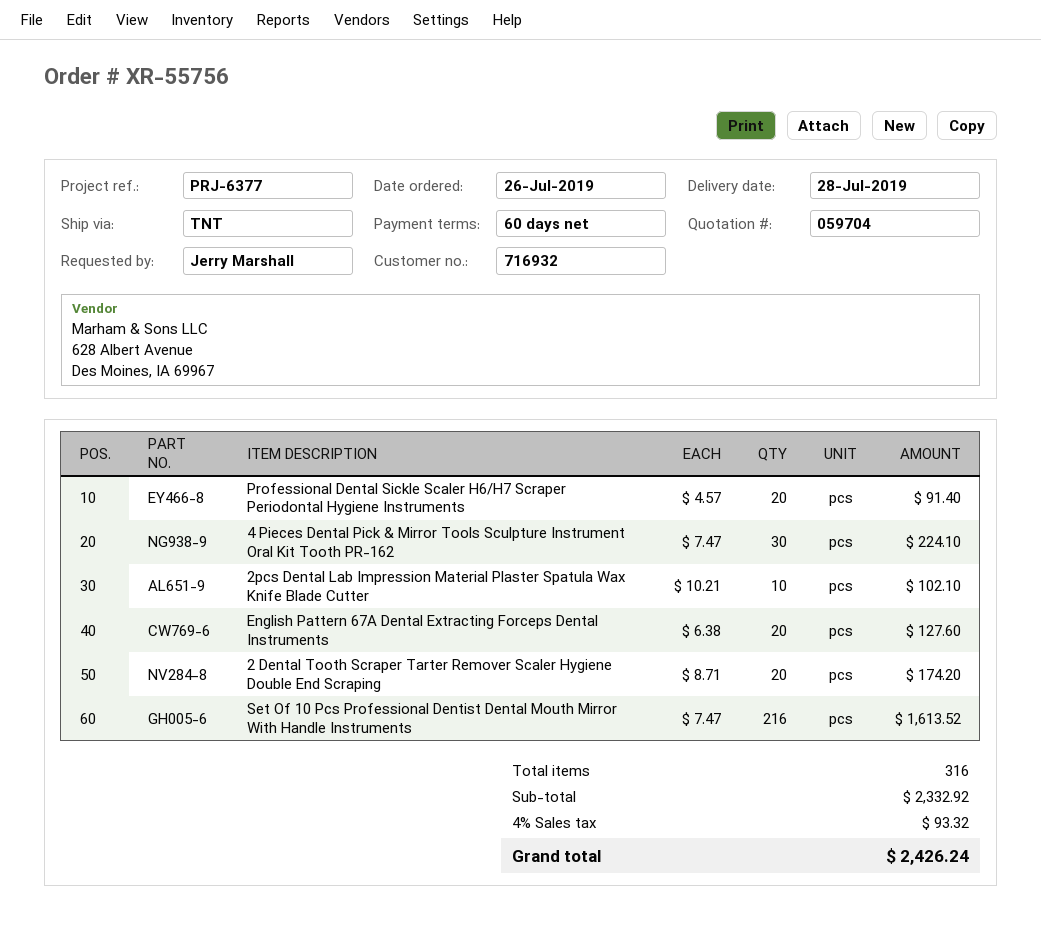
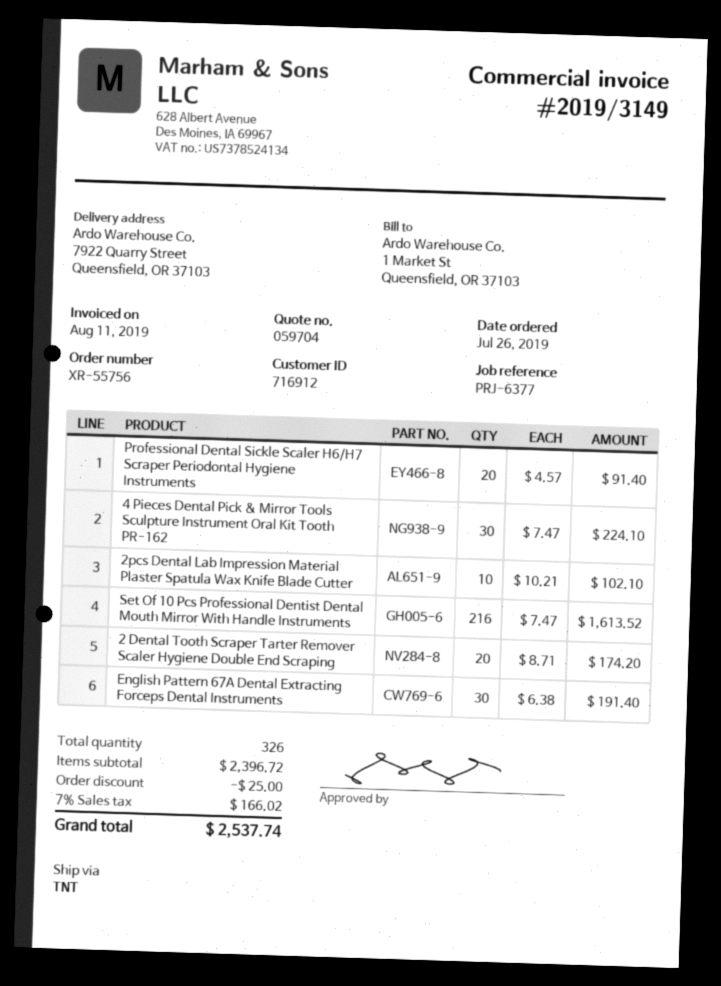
customer number: 716932 -> 716912
English Pattern 67A Dental Extracting Forceps Dental Instruments: 20 x 6.38 = 127.60 -> 30 x 6.38 = 191.40
total quantity: 316 -> 326
subtotal: 2332.92 -> 2396.72
discount: none -> 25.00
tax: 4% = 93.32 -> 7% = 166.02
total: 2426.24 -> 2537.74

